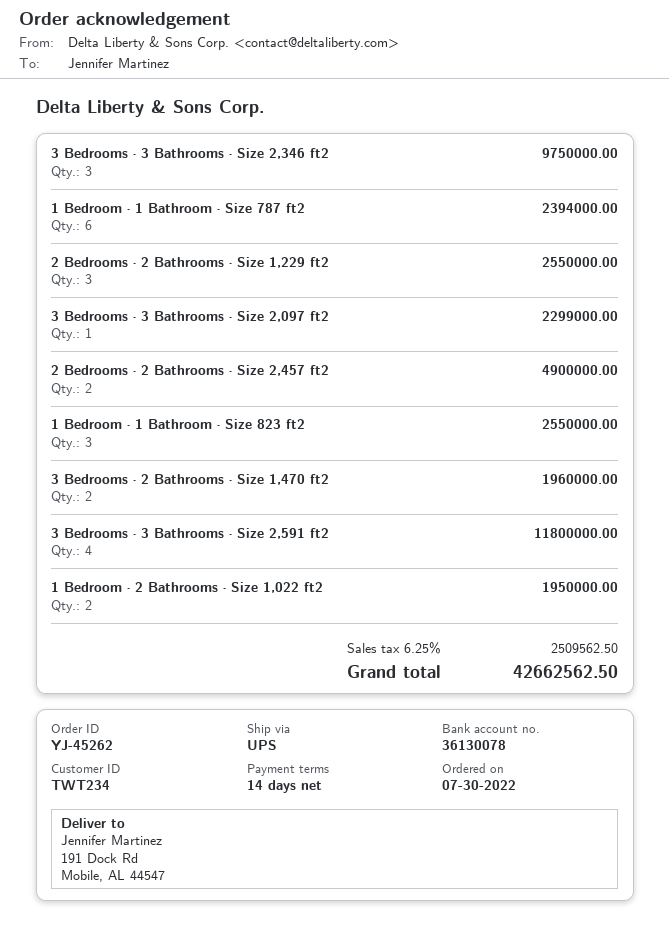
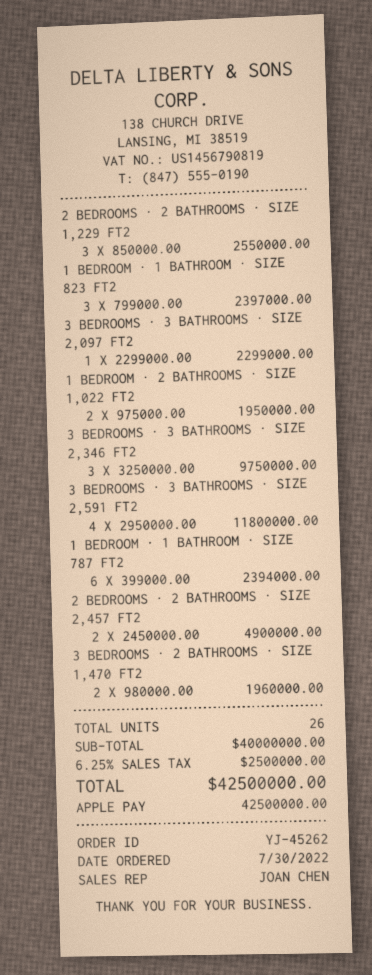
1 Bedroom · 1 Bathroom · Size 823 ft2: 3 for 2550000.00 -> 3 for 2397000.00
tax: 6.25% = 2509562.50 -> 6.25% = 2500000.00
total: 42662562.50 -> 42500000.00

